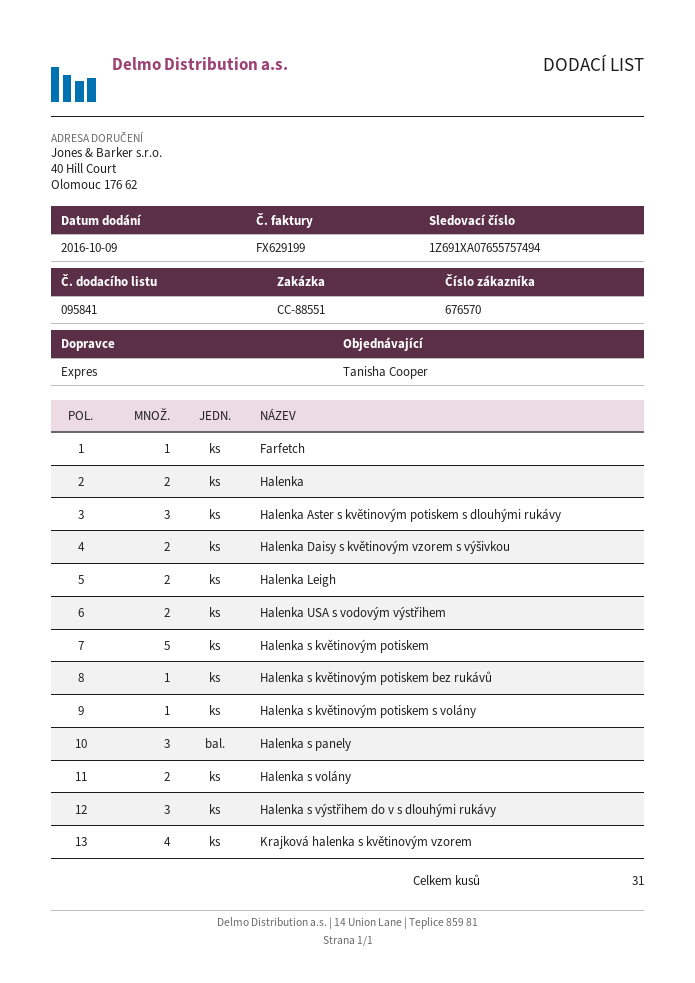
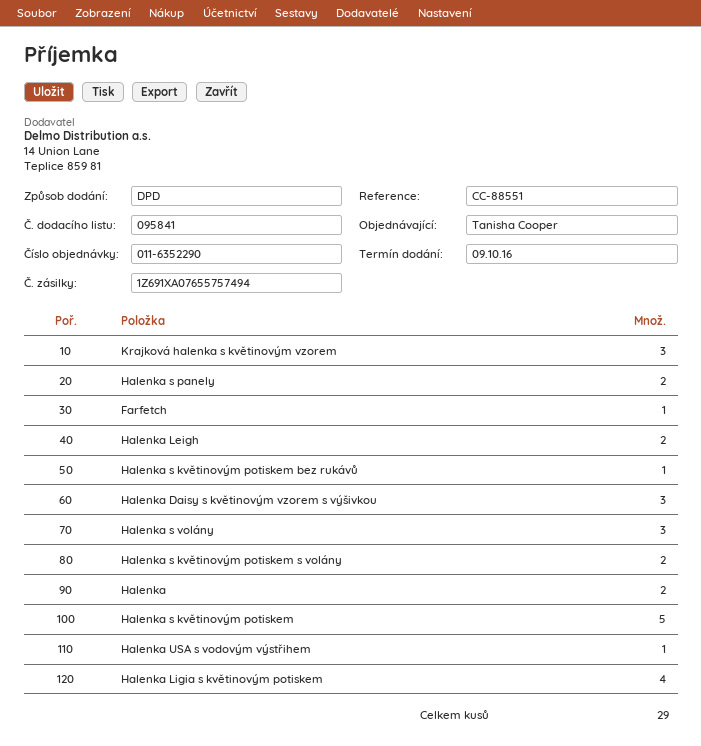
shipping method: express -> DPD
Halenka Aster s květinovým potiskem s dlouhými rukávy: 3 -> none
Halenka Daisy s květinovým vzorem s výšivkou: 2 -> 3
Halenka USA s vodovým výstřihem: 2 -> 1
Halenka s květinovým potiskem s volány: 1 -> 2
Halenka s panely: 3 -> 2
Halenka s volány: 2 -> 3
Halenka s výstřihem do v s dlouhými rukávy: 3 -> none
Krajková halenka s květinovým vzorem: 4 -> 3
Halenka Ligia s květinovým potiskem: none -> 4
total quantity: 31 -> 29

